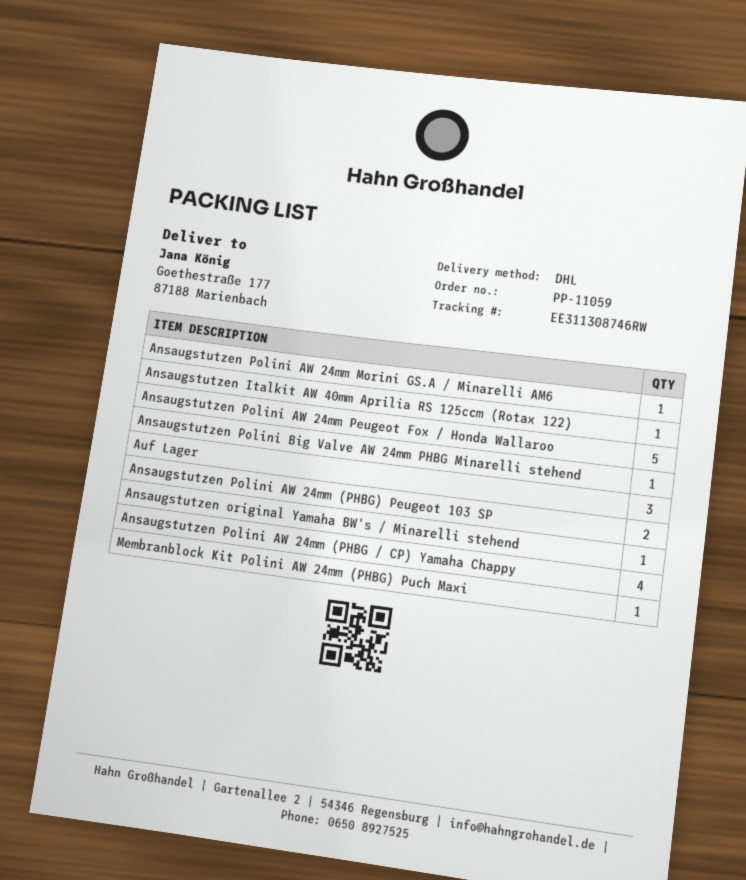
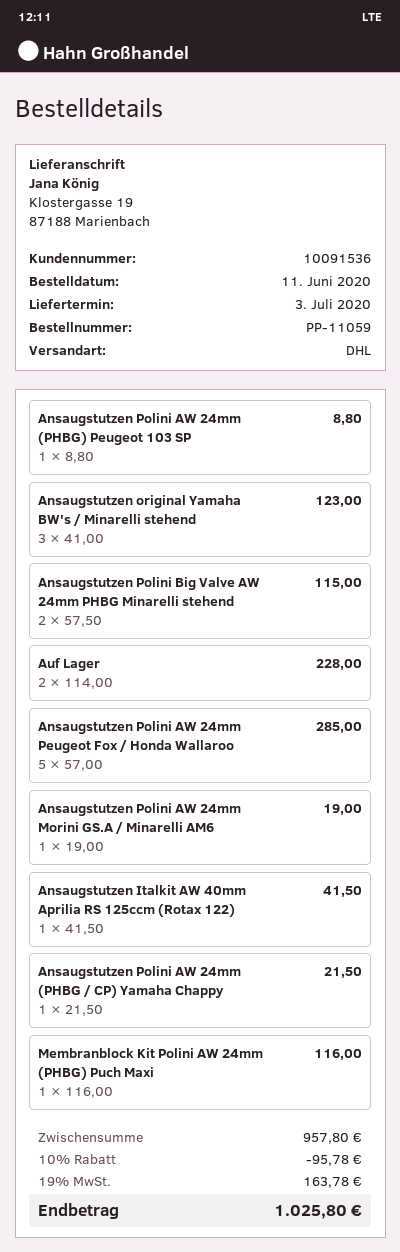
ship to: Goethestraße 177, 87188 Marienbach -> Klostergasse 19, 87188 Marienbach
Ansaugstutzen Polini Big Valve AW 24mm PHBG Minarelli stehend: 1 -> 2
Auf Lager: 3 -> 2
Ansaugstutzen Polini AW 24mm (PHBG) Peugeot 103 SP: 2 -> 1
Ansaugstutzen original Yamaha BW's / Minarelli stehend: 1 -> 3
Ansaugstutzen Polini AW 24mm (PHBG / CP) Yamaha Chappy: 4 -> 1

